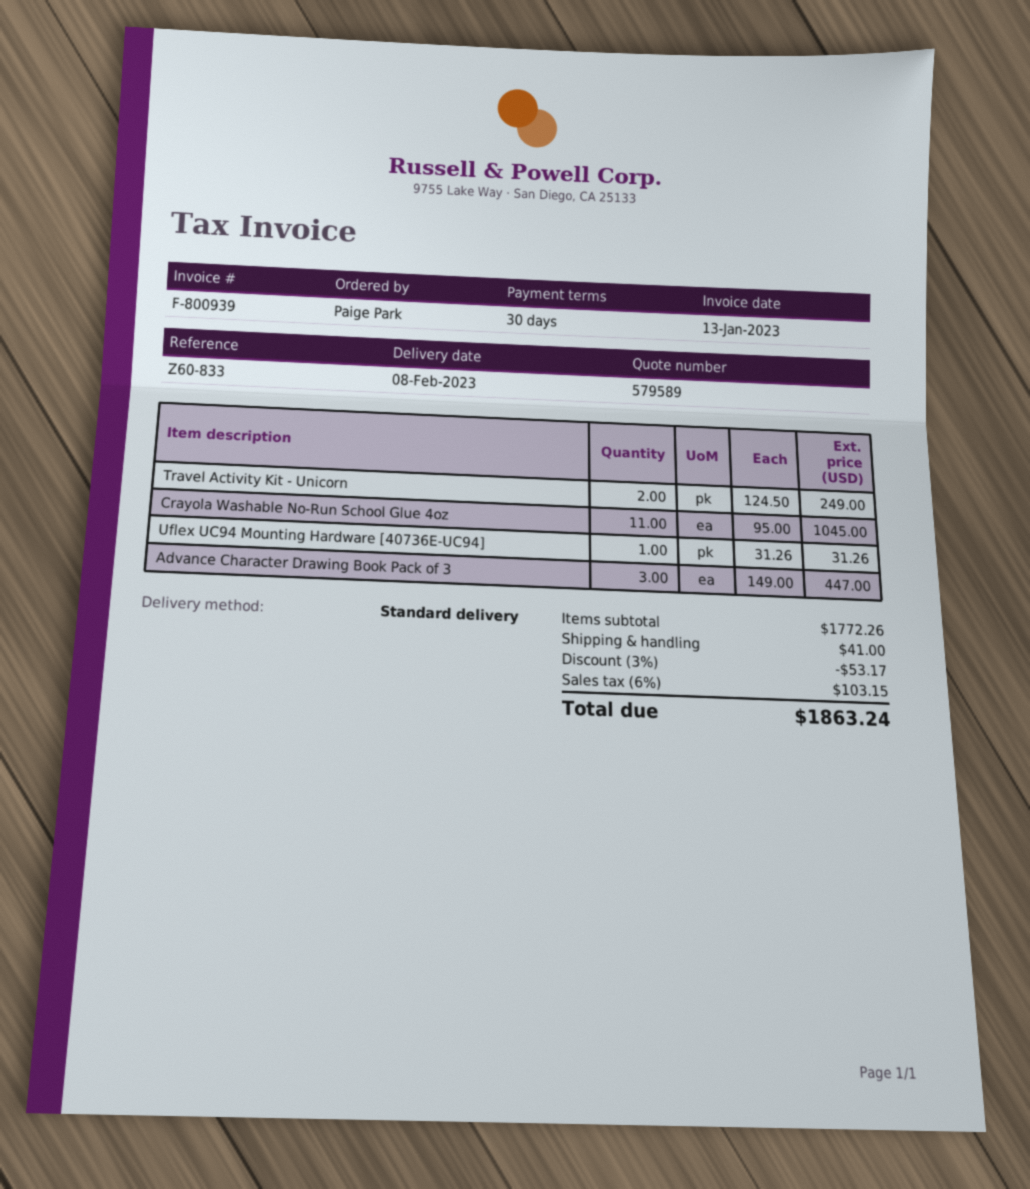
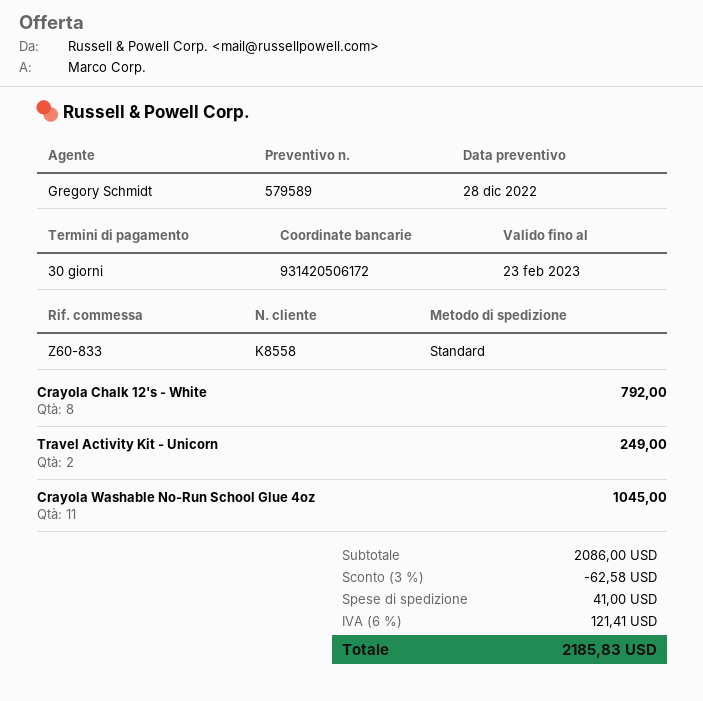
Uflex UC94 Mounting Hardware [40736E-UC94]: 1 for 31.26 -> none
Advance Character Drawing Book Pack of 3: 3 for 447.00 -> none
Crayola Chalk 12's - White: none -> 8 for 792.00
subtotal: 1772.26 -> 2086.00
discount: 3% = 53.17 -> 3% = 62.58
tax: 6% = 103.15 -> 6% = 121.41
total: 1863.24 -> 2185.83

